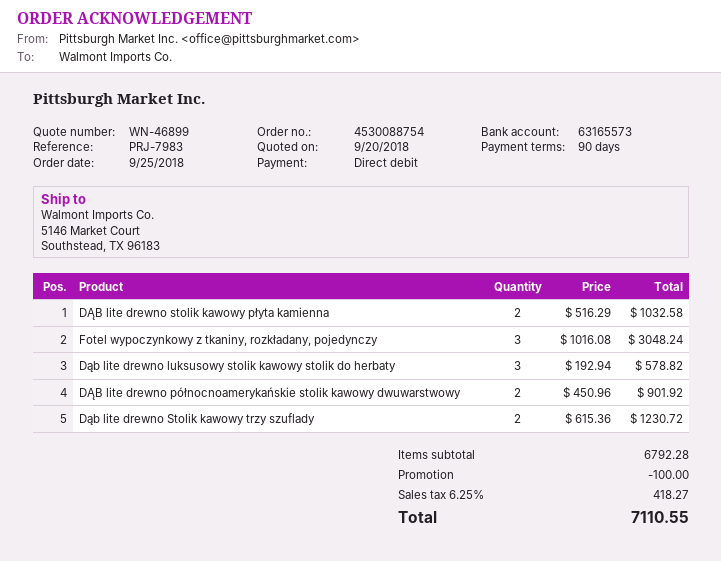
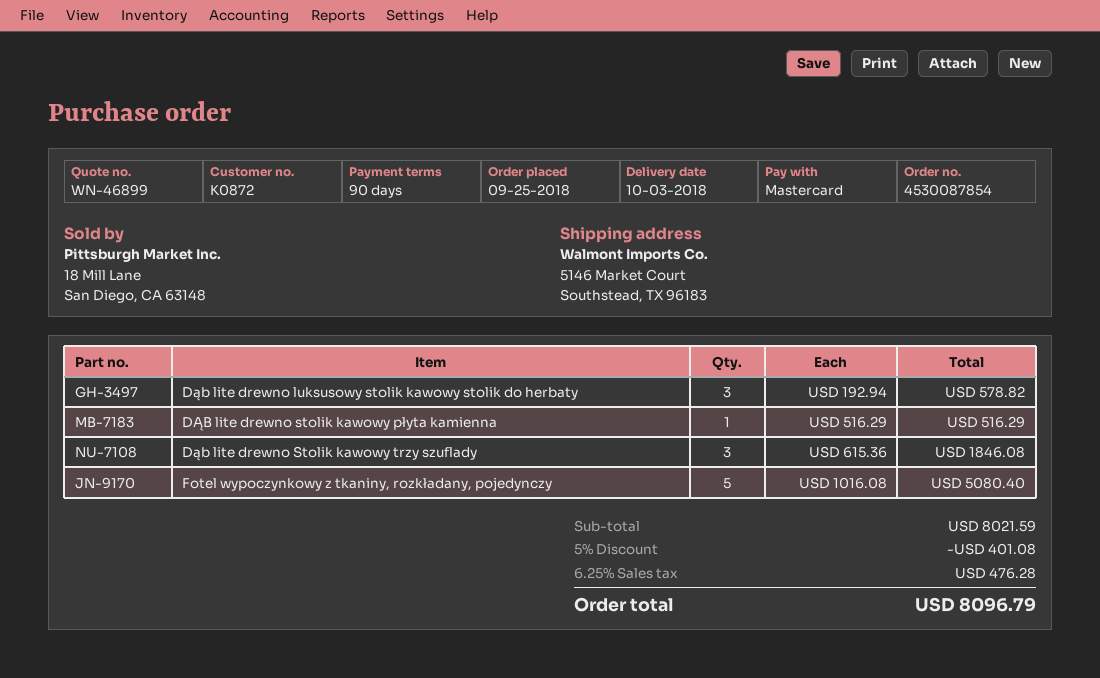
order number: 4530088754 -> 4530087854
payment method: direct debit -> Mastercard
DĄB lite drewno stolik kawowy płyta kamienna: 2 x 516.29 = 1032.58 -> 1 x 516.29 = 516.29
Fotel wypoczynkowy z tkaniny, rozkładany, pojedynczy: 3 x 1016.08 = 3048.24 -> 5 x 1016.08 = 5080.40
DĄB lite drewno północnoamerykańskie stolik kawowy dwuwarstwowy: 2 x 450.96 = 901.92 -> none
Dąb lite drewno Stolik kawowy trzy szuflady: 2 x 615.36 = 1230.72 -> 3 x 615.36 = 1846.08
subtotal: 6792.28 -> 8021.59
discount: 100.00 -> 401.08
tax: 6.25% = 418.27 -> 6.25% = 476.28
total: 7110.55 -> 8096.79

